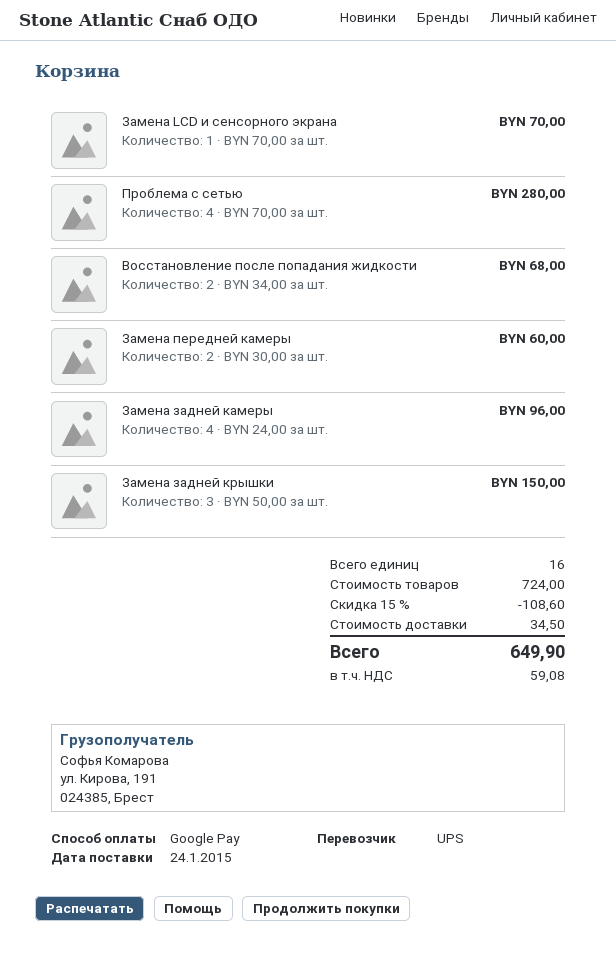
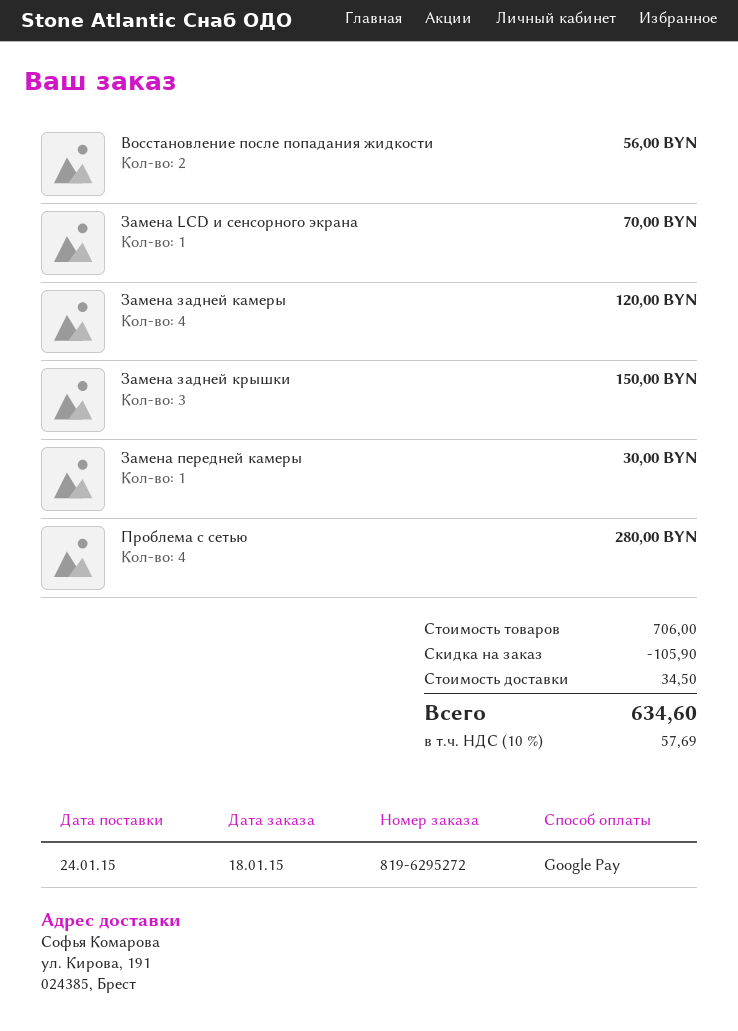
Восстановление после попадания жидкости: 2 for 68.00 -> 2 for 56.00
Замена передней камеры: 2 for 60.00 -> 1 for 30.00
Замена задней камеры: 4 for 96.00 -> 4 for 120.00
subtotal: 724.00 -> 706.00
discount: 108.60 -> 105.90
tax: 59.08 -> 57.69
total: 649.90 -> 634.60

